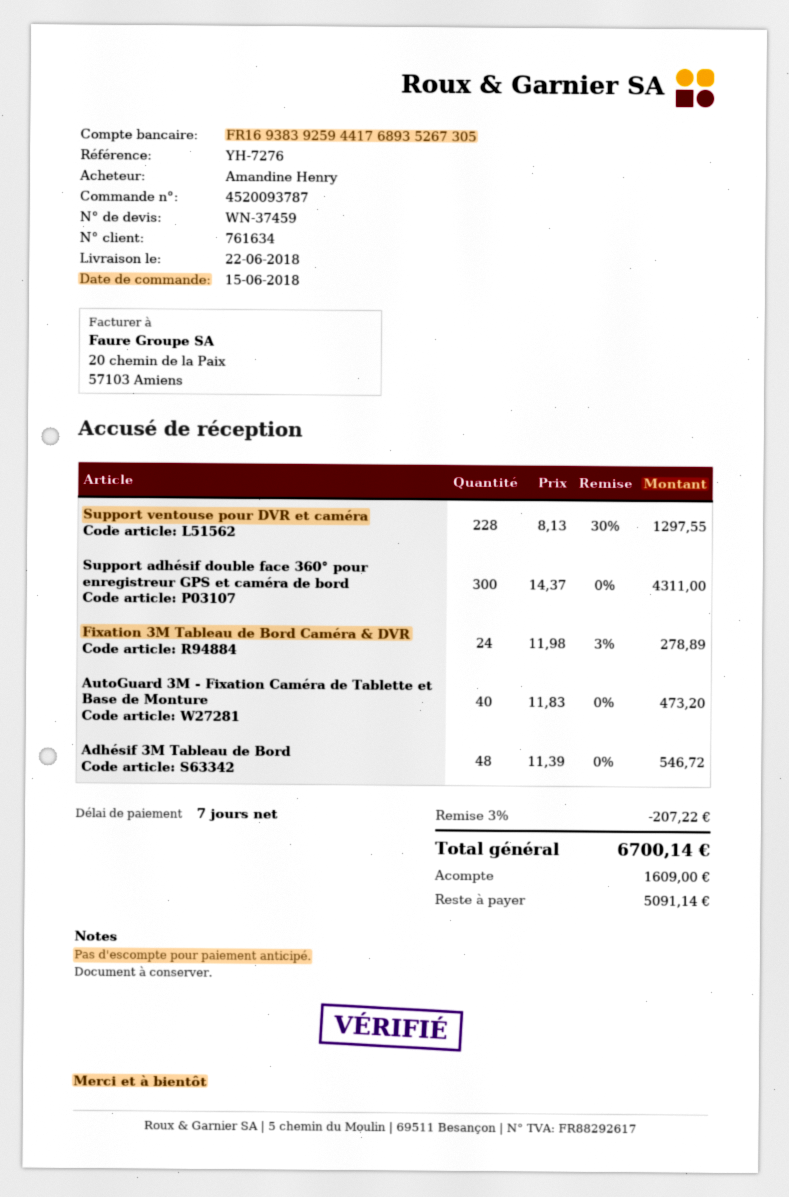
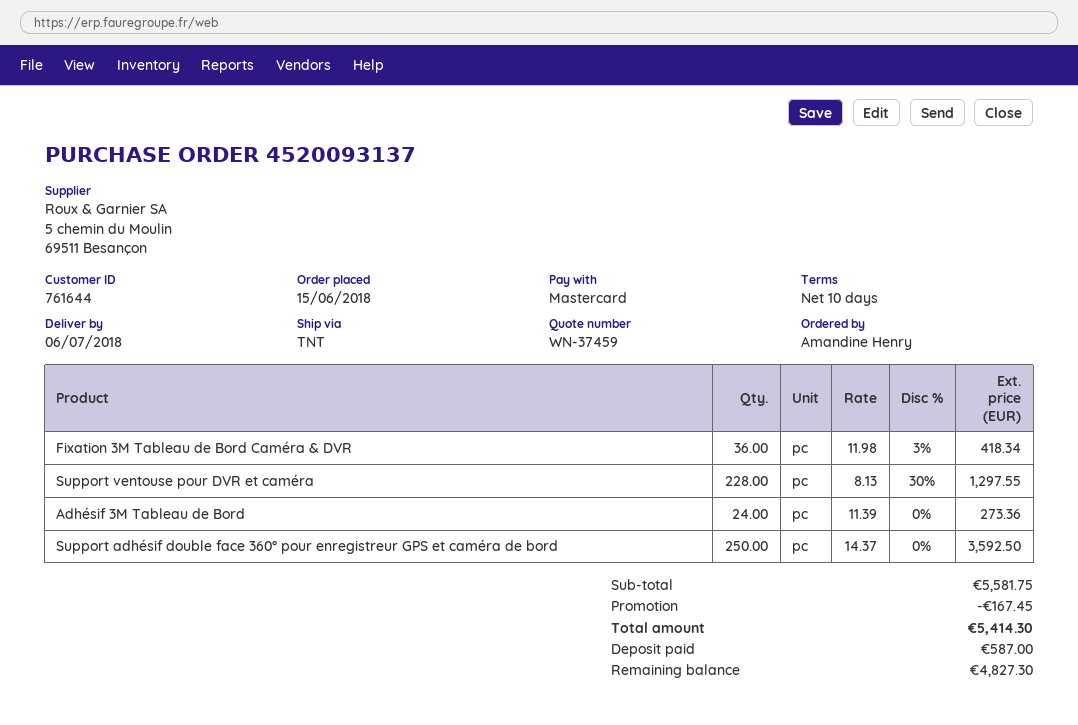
order number: 4520093787 -> 4520093137
delivery date: 2018-06-22 -> 2018-07-06
payment terms: 7 days -> 10 days
customer number: 761634 -> 761644
Support adhésif double face 360° pour enregistreur GPS et caméra de bord: 300 x 14.37 = 4311.00 -> 250 x 14.37 = 3592.50
Fixation 3M Tableau de Bord Caméra & DVR: 24 x 11.98 - 3% = 278.89 -> 36 x 11.98 - 3% = 418.34
AutoGuard 3M - Fixation Caméra de Tablette et Base de Monture: 40 x 11.83 = 473.20 -> none
Adhésif 3M Tableau de Bord: 48 x 11.39 = 546.72 -> 24 x 11.39 = 273.36
discount: 207.22 -> 167.45
total: 6700.14 -> 5414.30
deposit: 1609.00 -> 587.00
balance: 5091.14 -> 4827.30

